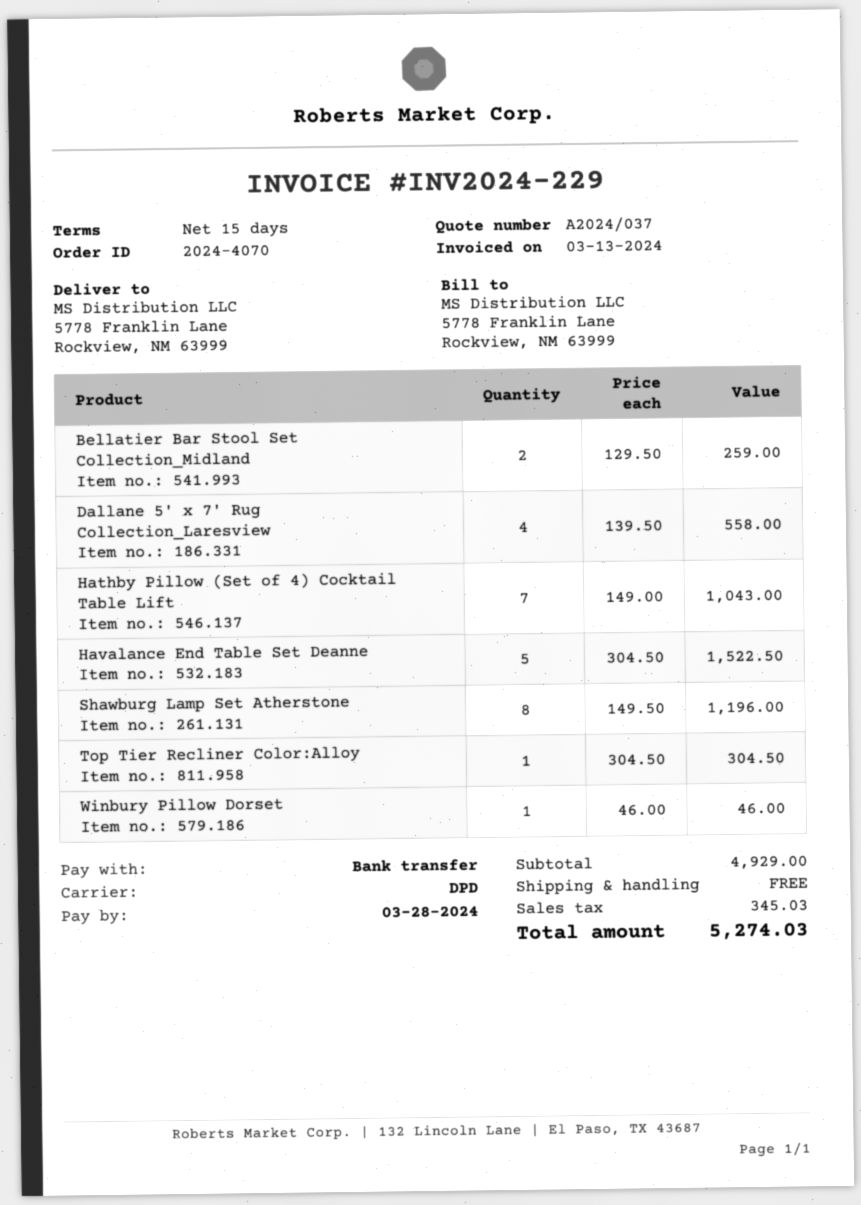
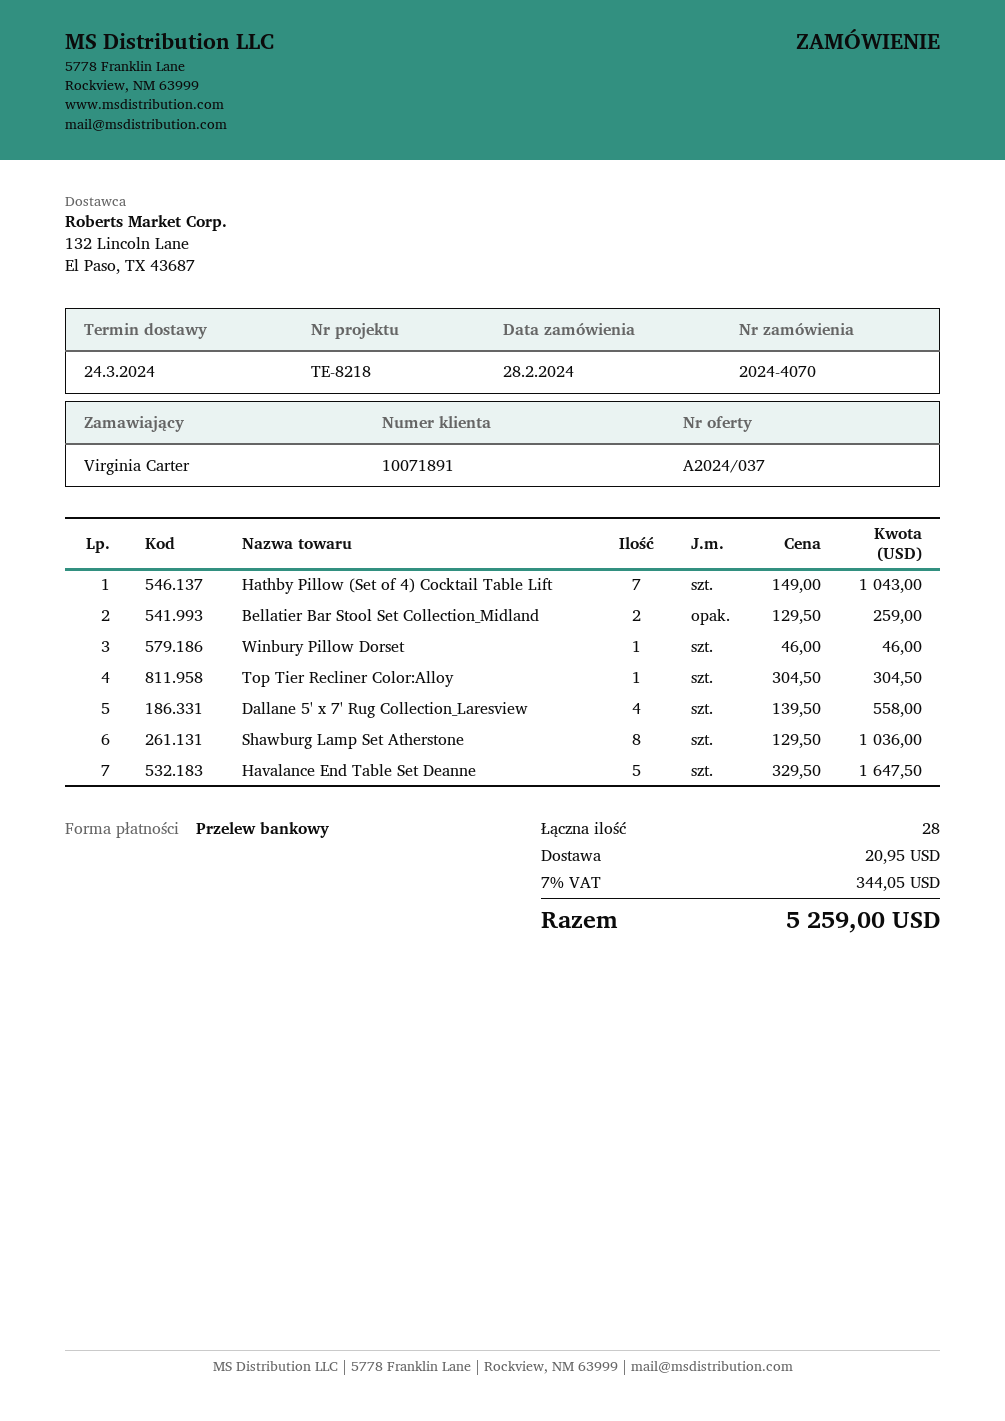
Havalance End Table Set Deanne: 5 x 304.50 = 1522.50 -> 5 x 329.50 = 1647.50
Shawburg Lamp Set Atherstone: 8 x 149.50 = 1196.00 -> 8 x 129.50 = 1036.00
shipping: 0.00 -> 20.95
tax: 345.03 -> 344.05
total: 5274.03 -> 5259.00

